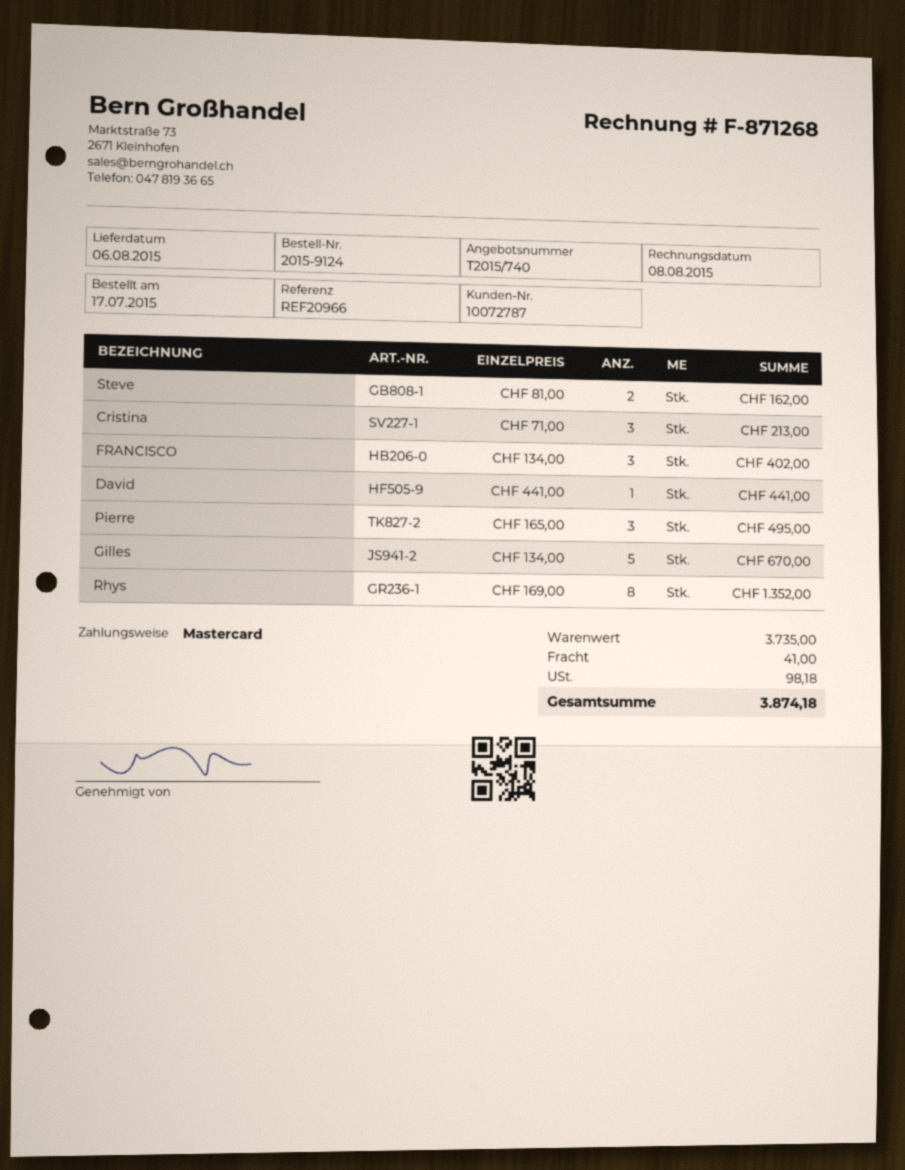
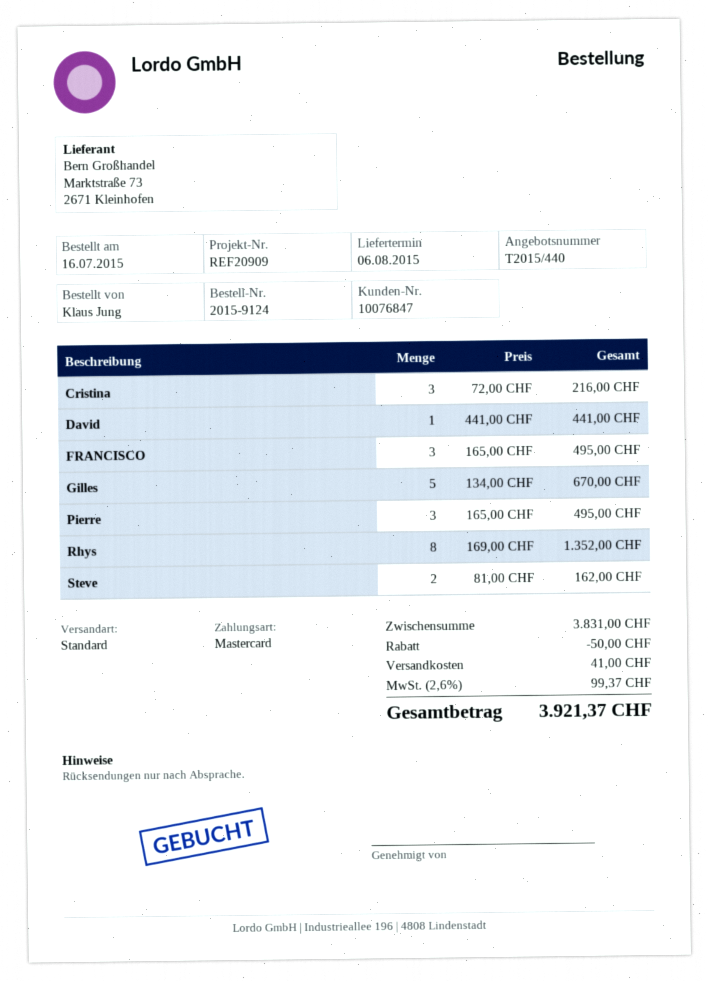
quote number: T2015/740 -> T2015/440
order date: 2015-07-17 -> 2015-07-16
customer number: 10072787 -> 10076847
reference: REF20966 -> REF20909
Cristina: 3 x 71.00 = 213.00 -> 3 x 72.00 = 216.00
FRANCISCO: 3 x 134.00 = 402.00 -> 3 x 165.00 = 495.00
subtotal: 3735.00 -> 3831.00
discount: none -> 50.00
tax: 98.18 -> 99.37
total: 3874.18 -> 3921.37

